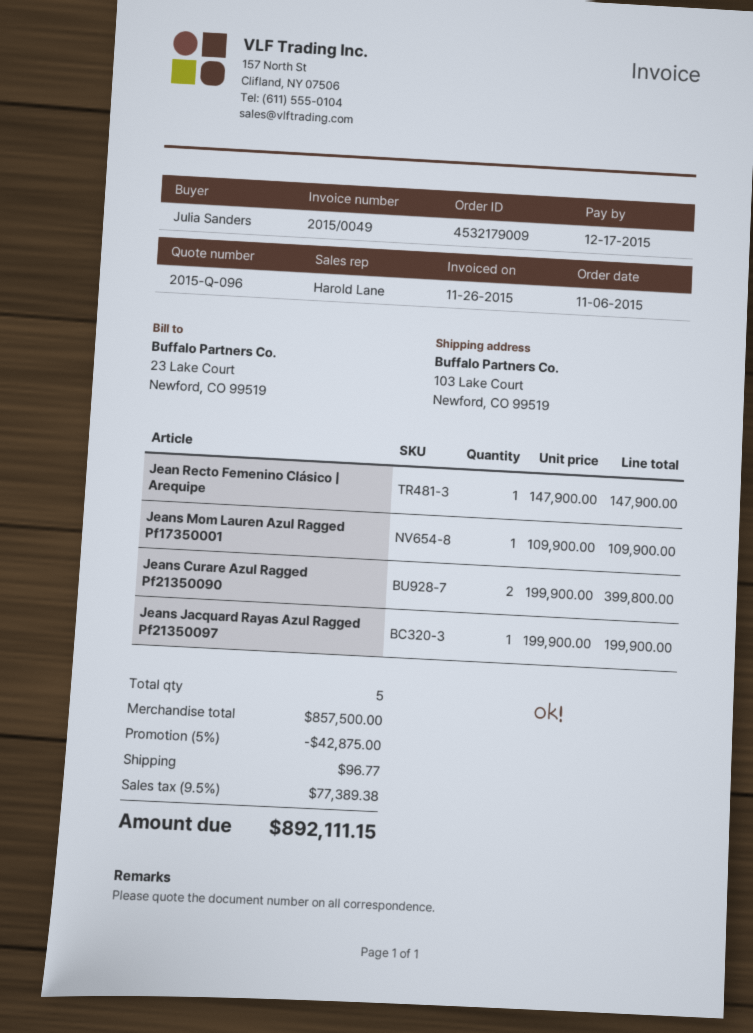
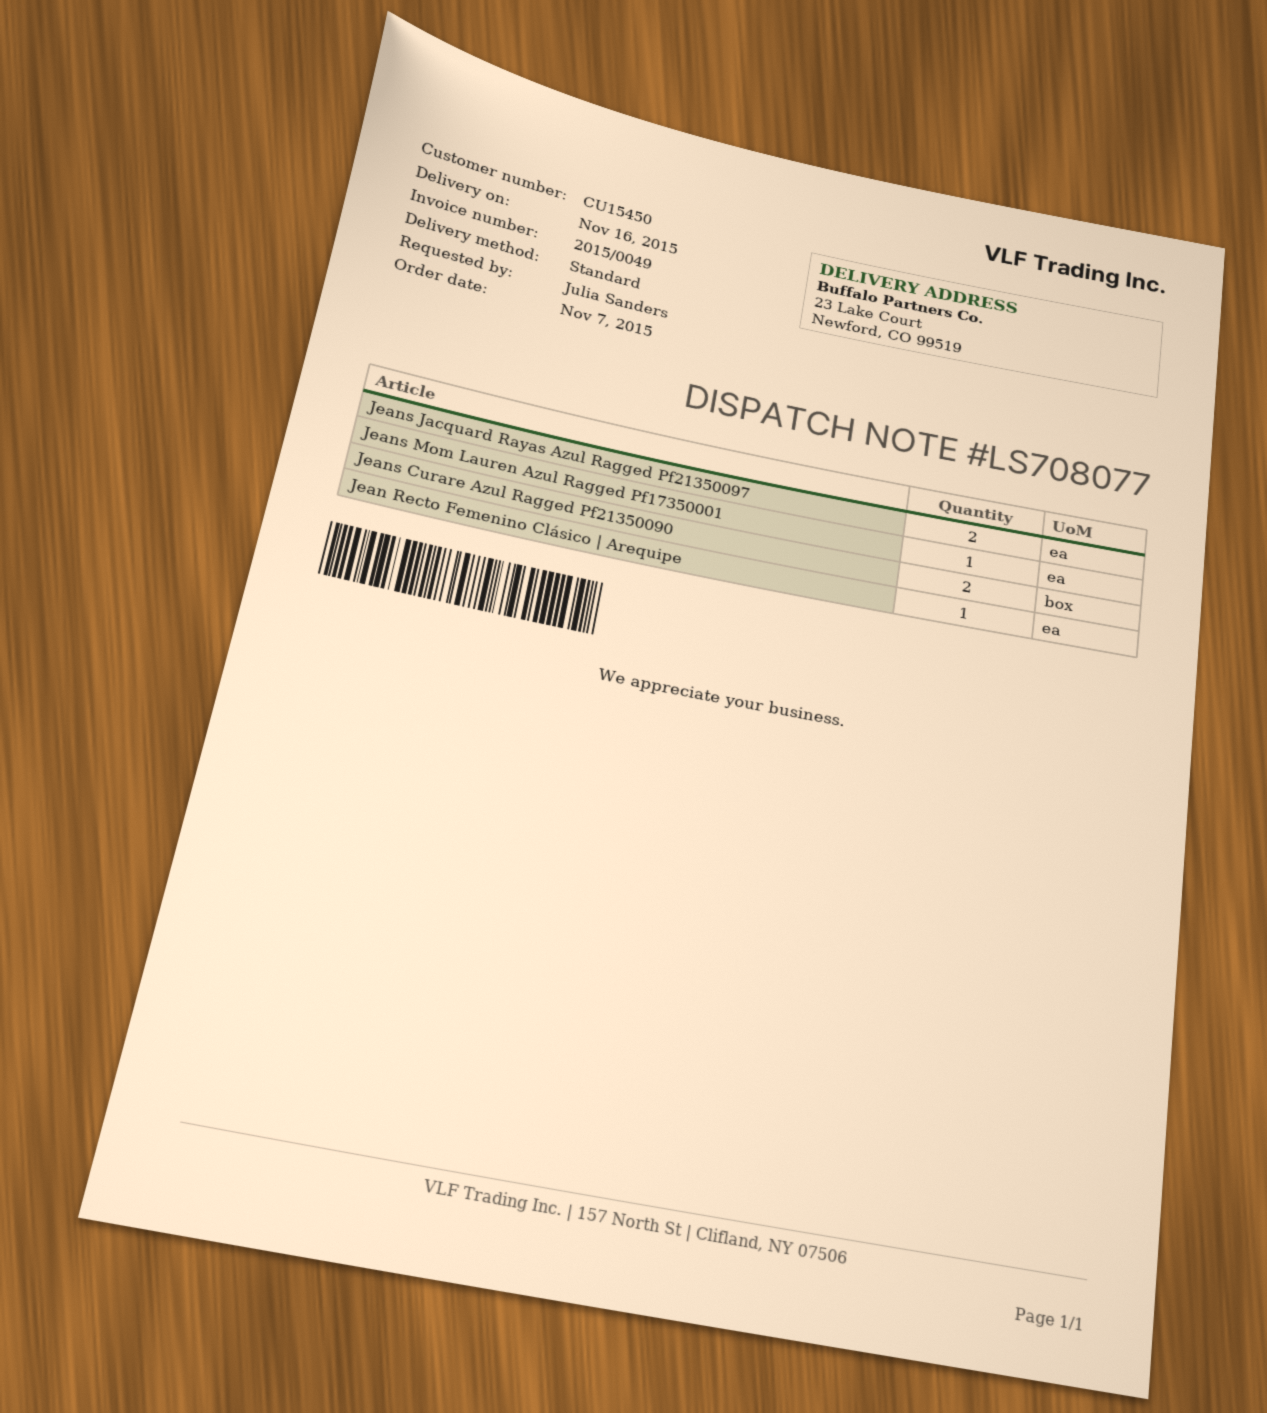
order date: 2015-11-06 -> 2015-11-07
ship to: 103 Lake Court, Newford, CO 99519 -> 23 Lake Court, Newford, CO 99519
Jeans Jacquard Rayas Azul Ragged Pf21350097: 1 -> 2

